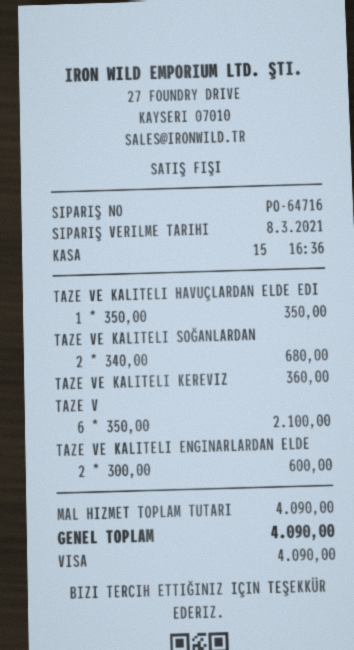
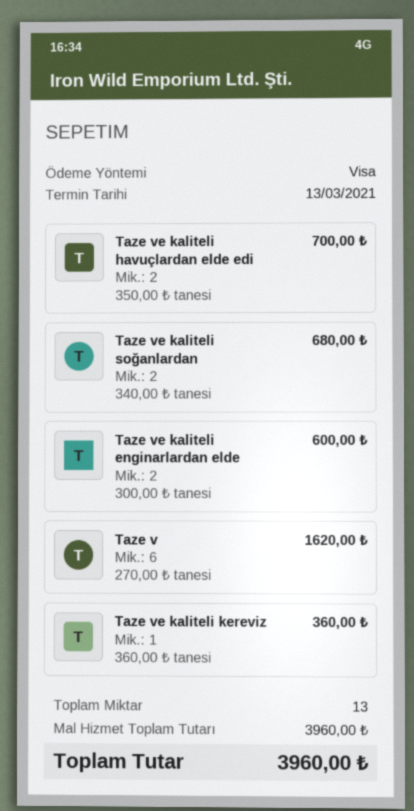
TAZE VE KALITELI HAVUÇLARDAN ELDE EDI: 1 x 350.00 = 350.00 -> 2 x 350.00 = 700.00
TAZE V: 6 x 350.00 = 2100.00 -> 6 x 270.00 = 1620.00
subtotal: 4090.00 -> 3960.00
total: 4090.00 -> 3960.00

